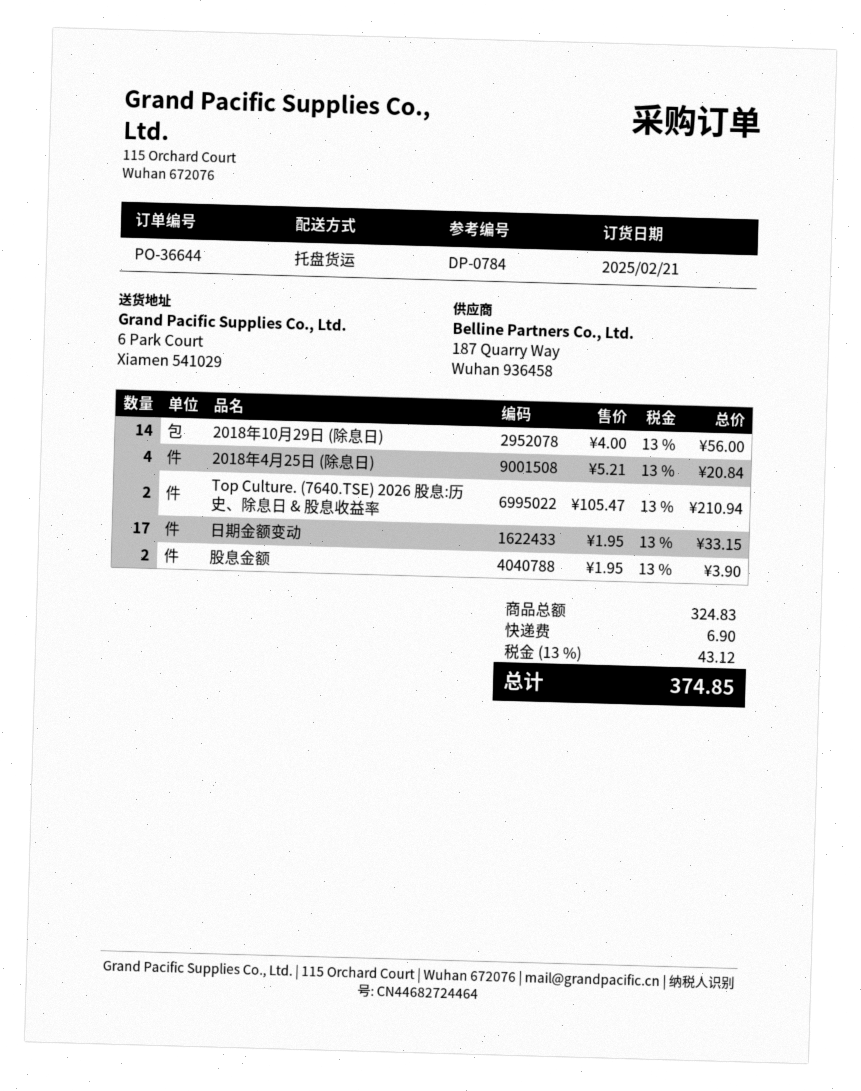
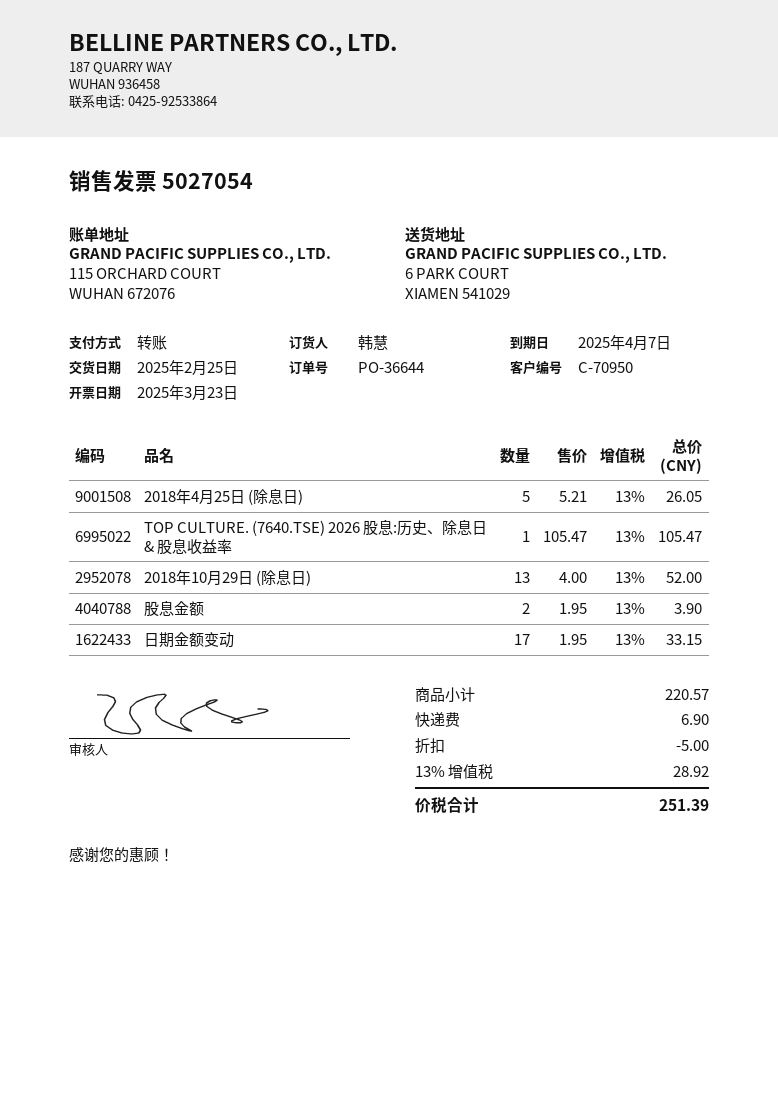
2018年10月29日 (除息日): 14 x 4.00 = 56.00 -> 13 x 4.00 = 52.00
2018年4月25日 (除息日): 4 x 5.21 = 20.84 -> 5 x 5.21 = 26.05
Top Culture. (7640.TSE) 2026 股息:历史、除息日 & 股息收益率: 2 x 105.47 = 210.94 -> 1 x 105.47 = 105.47
subtotal: 324.83 -> 220.57
discount: none -> 5.00
tax: 13% = 43.12 -> 13% = 28.92
total: 374.85 -> 251.39

